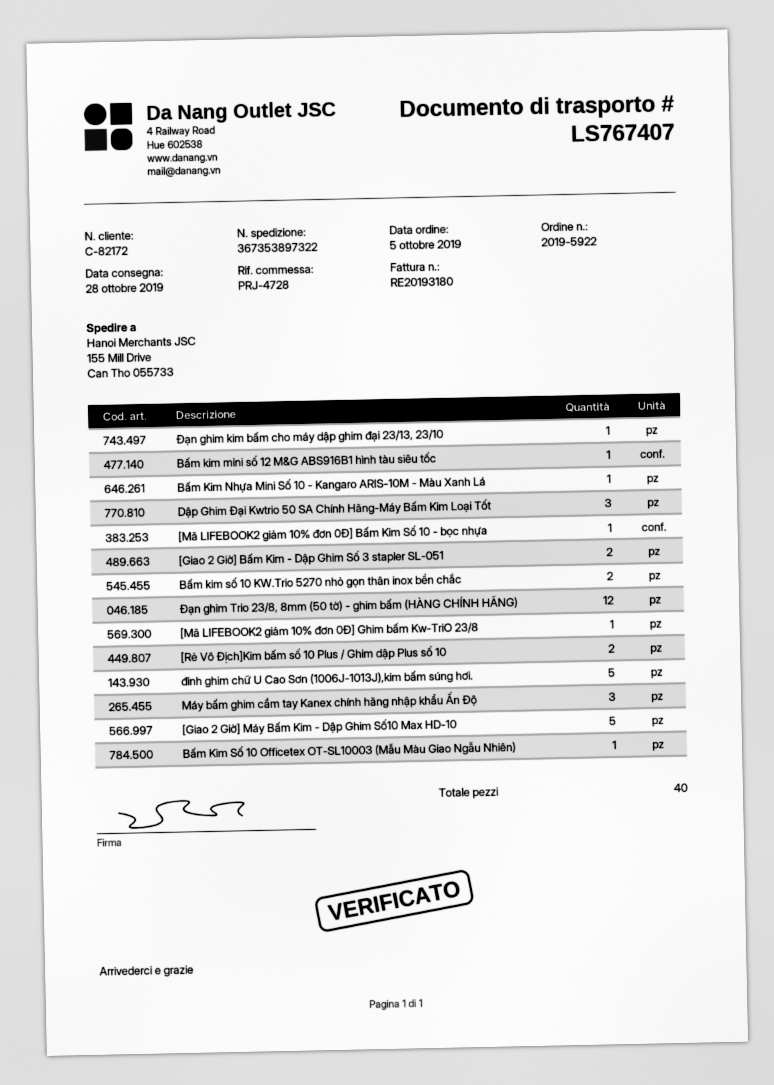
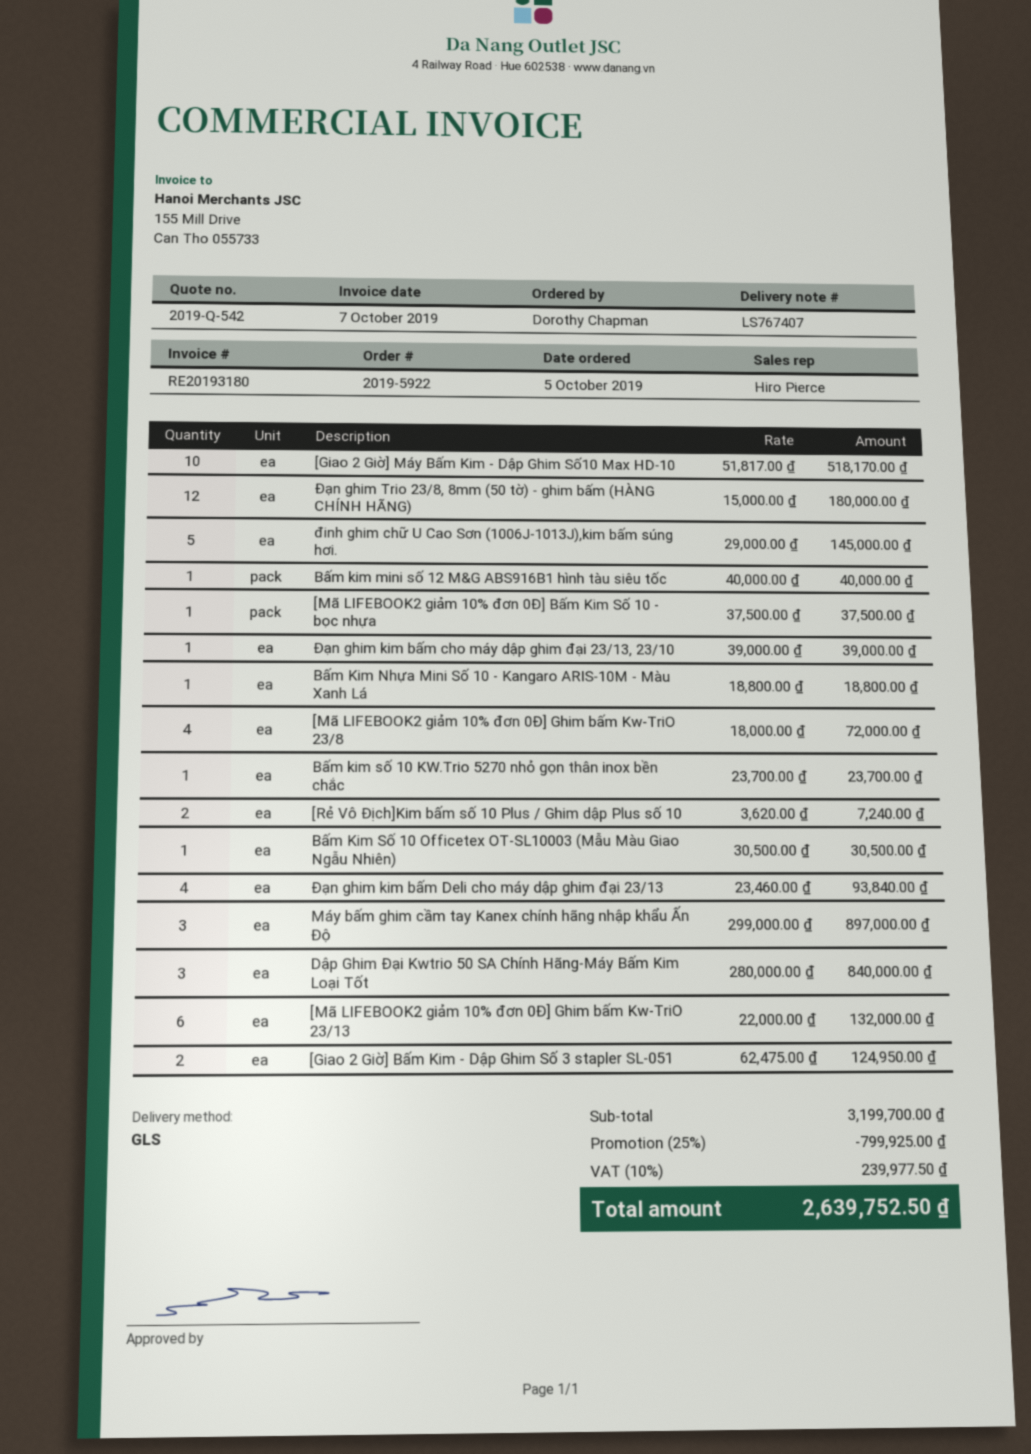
Bấm kim số 10 KW.Trio 5270 nhỏ gọn thân inox bền chắc: 2 -> 1
[Mã LIFEBOOK2 giảm 10% đơn 0Đ] Ghim bấm Kw-TriO 23/8: 1 -> 4
[Giao 2 Giờ] Máy Bấm Kim - Dập Ghim Số10 Max HD-10: 5 -> 10
Đạn ghim kim bấm Deli cho máy dập ghim đại 23/13: none -> 4
[Mã LIFEBOOK2 giảm 10% đơn 0Đ] Ghim bấm Kw-TriO 23/13: none -> 6

